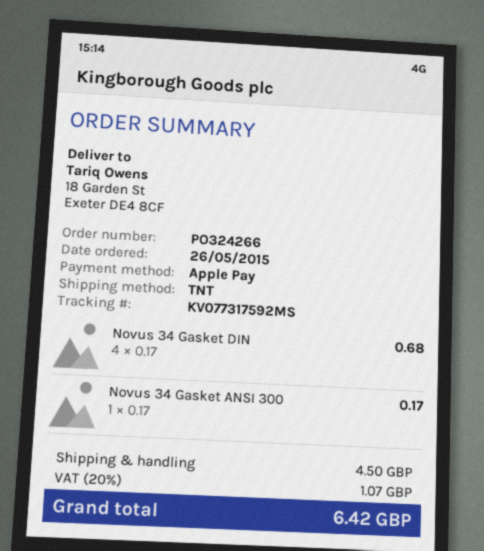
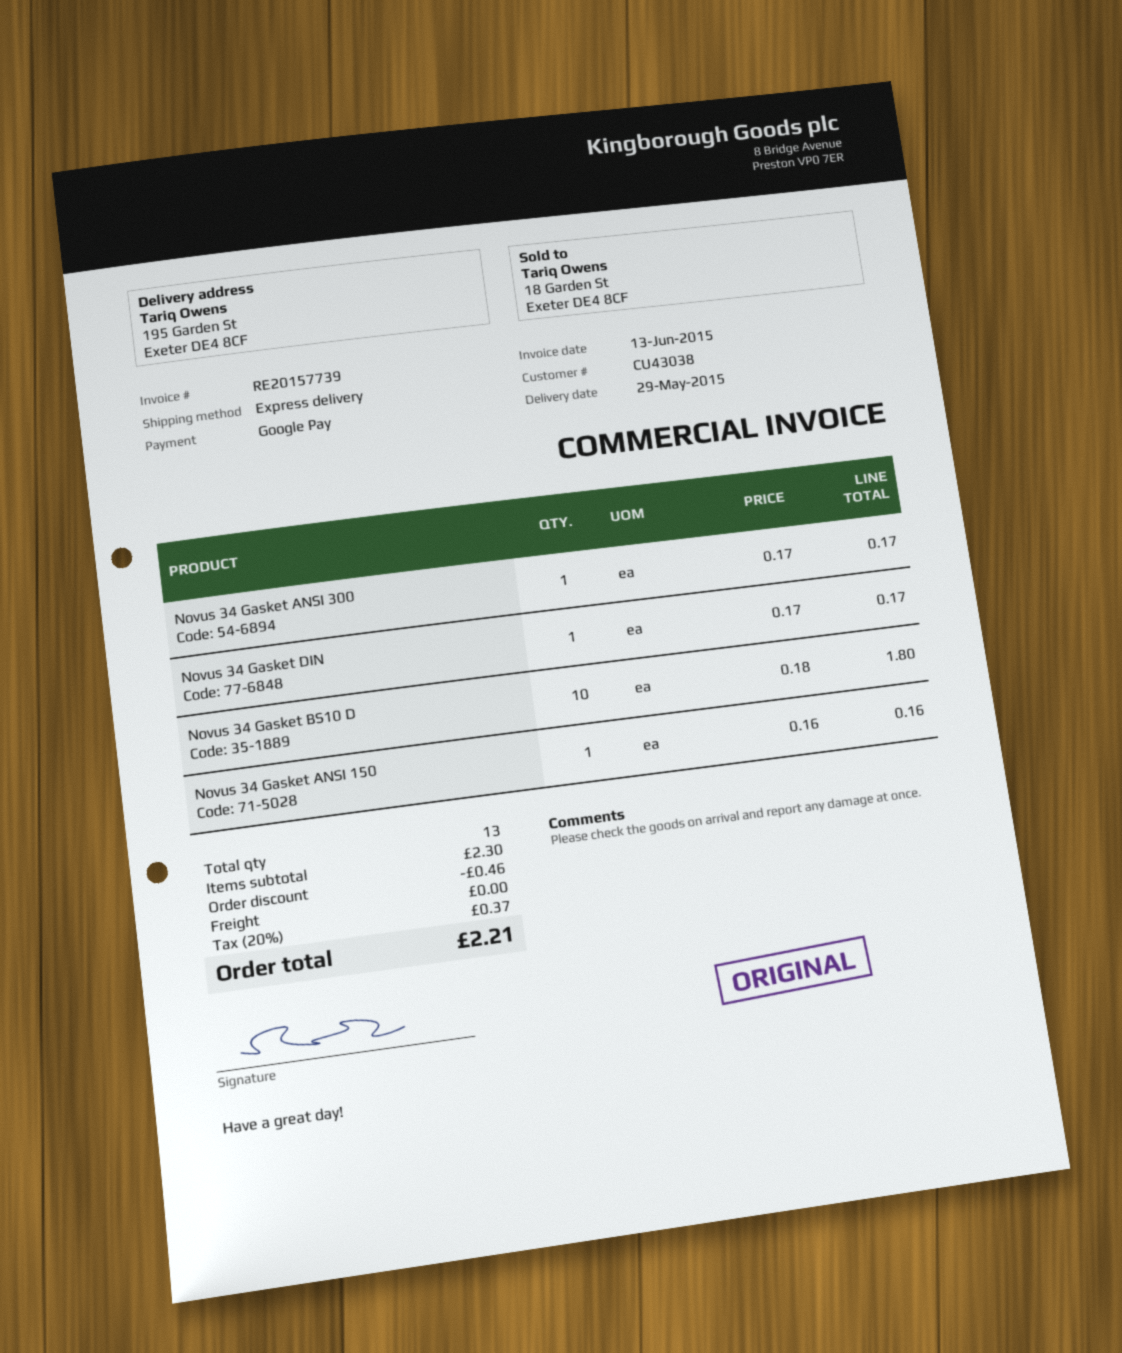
payment method: Apple Pay -> Google Pay
shipping method: TNT -> express
ship to: 18 Garden St, Exeter DE4 8CF -> 195 Garden St, Exeter DE4 8CF
Novus 34 Gasket DIN: 4 x 0.17 = 0.68 -> 1 x 0.17 = 0.17
Novus 34 Gasket BS10 D: none -> 10 x 0.18 = 1.80
Novus 34 Gasket ANSI 150: none -> 1 x 0.16 = 0.16
discount: none -> 0.46
shipping: 4.50 -> 0.00
tax: 20% = 1.07 -> 20% = 0.37
total: 6.42 -> 2.21

